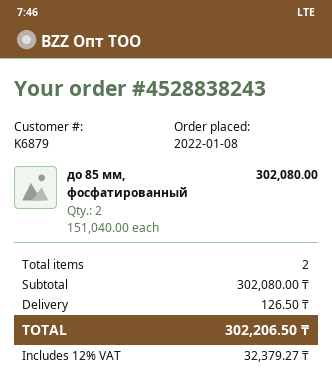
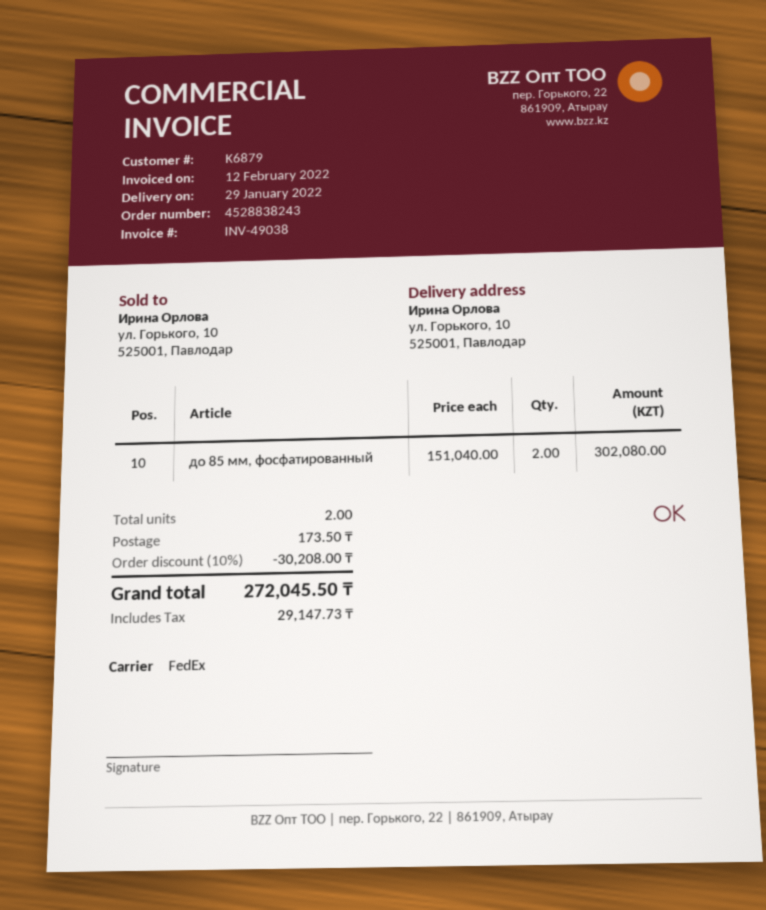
discount: none -> 10% = 30208.00
shipping: 126.50 -> 173.50
tax: 32379.27 -> 29147.73
total: 302206.50 -> 272045.50

